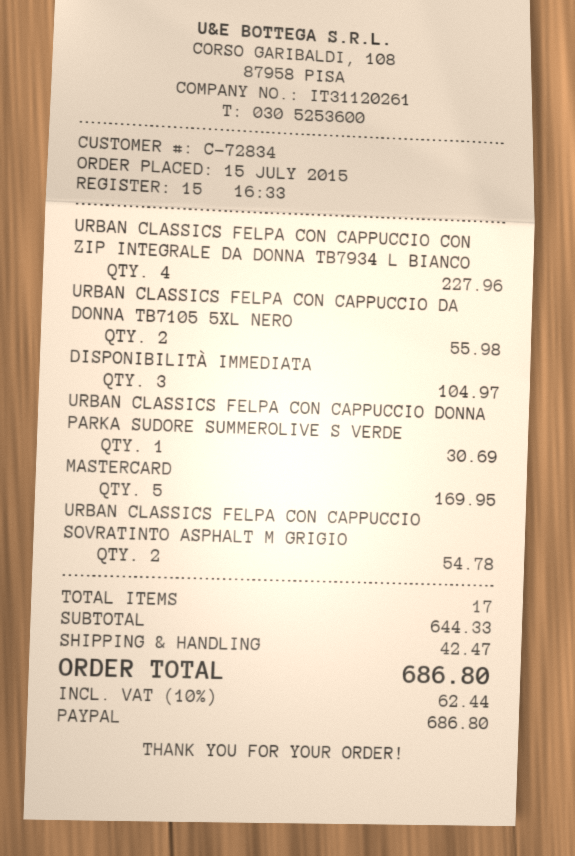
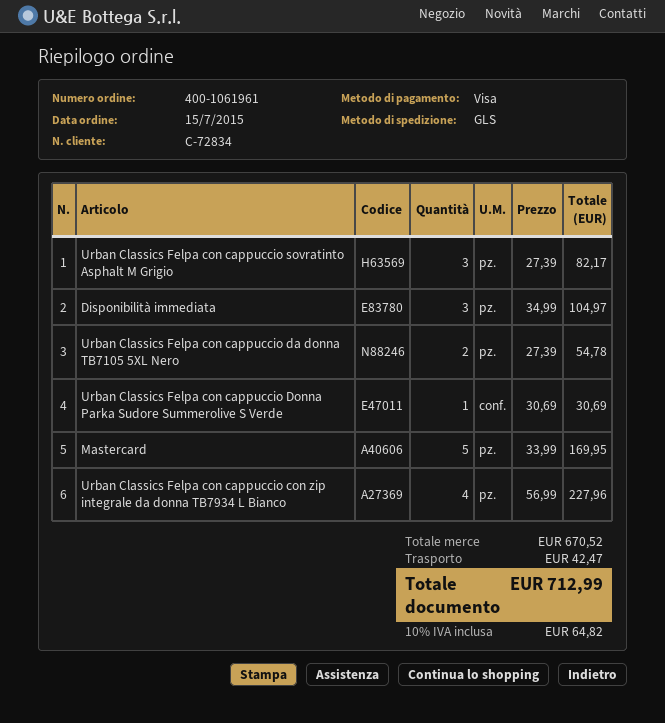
payment method: PayPal -> Visa
URBAN CLASSICS FELPA CON CAPPUCCIO DA DONNA TB7105 5XL NERO: 2 for 55.98 -> 2 for 54.78
URBAN CLASSICS FELPA CON CAPPUCCIO SOVRATINTO ASPHALT M GRIGIO: 2 for 54.78 -> 3 for 82.17
subtotal: 644.33 -> 670.52
tax: 10% = 62.44 -> 10% = 64.82
total: 686.80 -> 712.99

